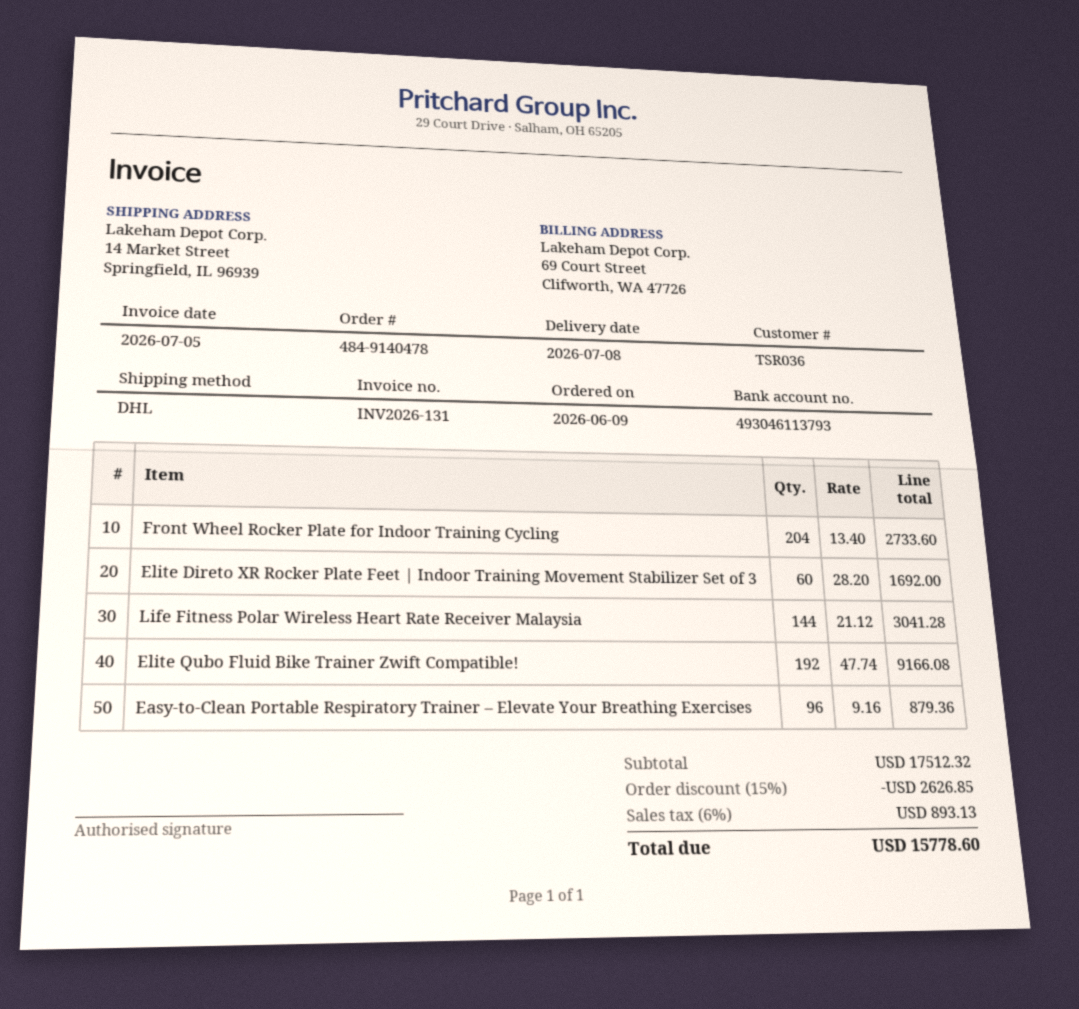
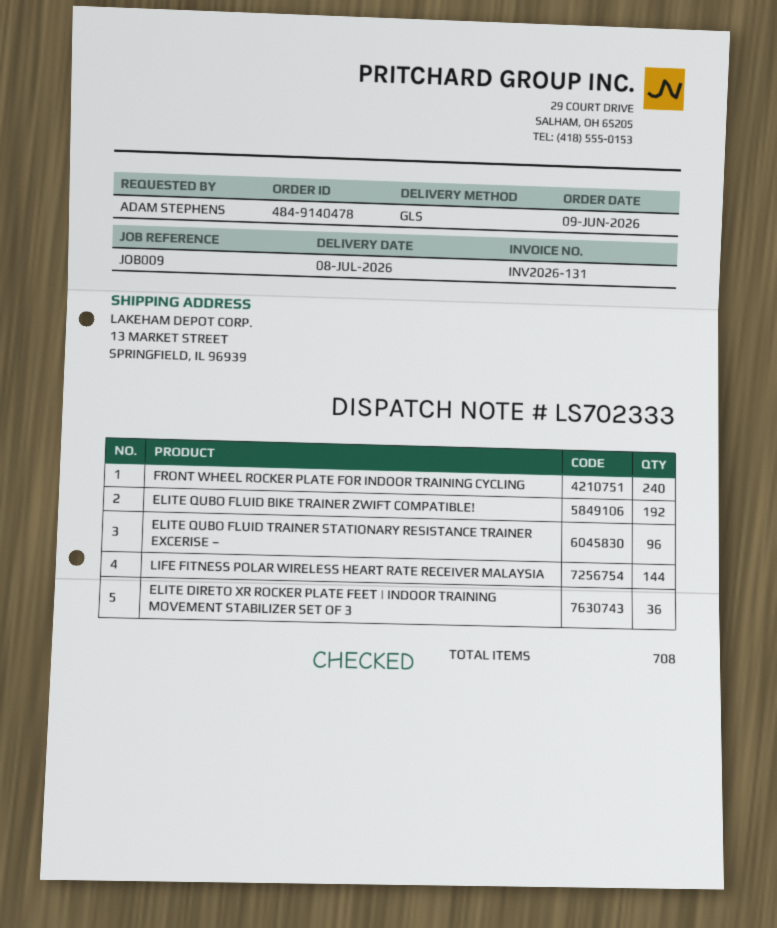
shipping method: DHL -> GLS
ship to: 14 Market Street, Springfield, IL 96939 -> 13 MARKET STREET, SPRINGFIELD, IL 96939
Front Wheel Rocker Plate for Indoor Training Cycling: 204 -> 240
Elite Direto XR Rocker Plate Feet | Indoor Training Movement Stabilizer Set of 3: 60 -> 36
Easy-to-Clean Portable Respiratory Trainer – Elevate Your Breathing Exercises: 96 -> none
ELITE QUBO FLUID TRAINER STATIONARY RESISTANCE TRAINER EXCERISE –: none -> 96

